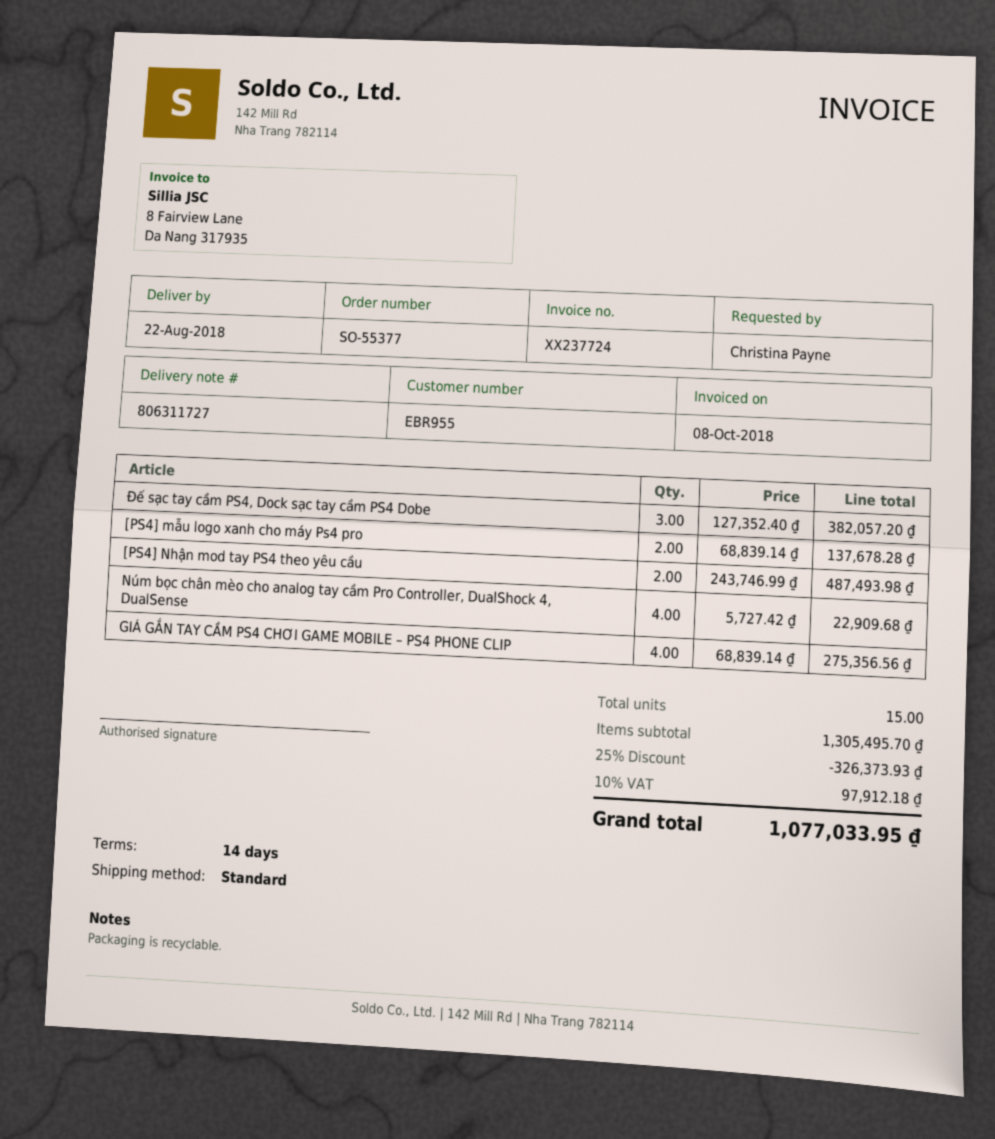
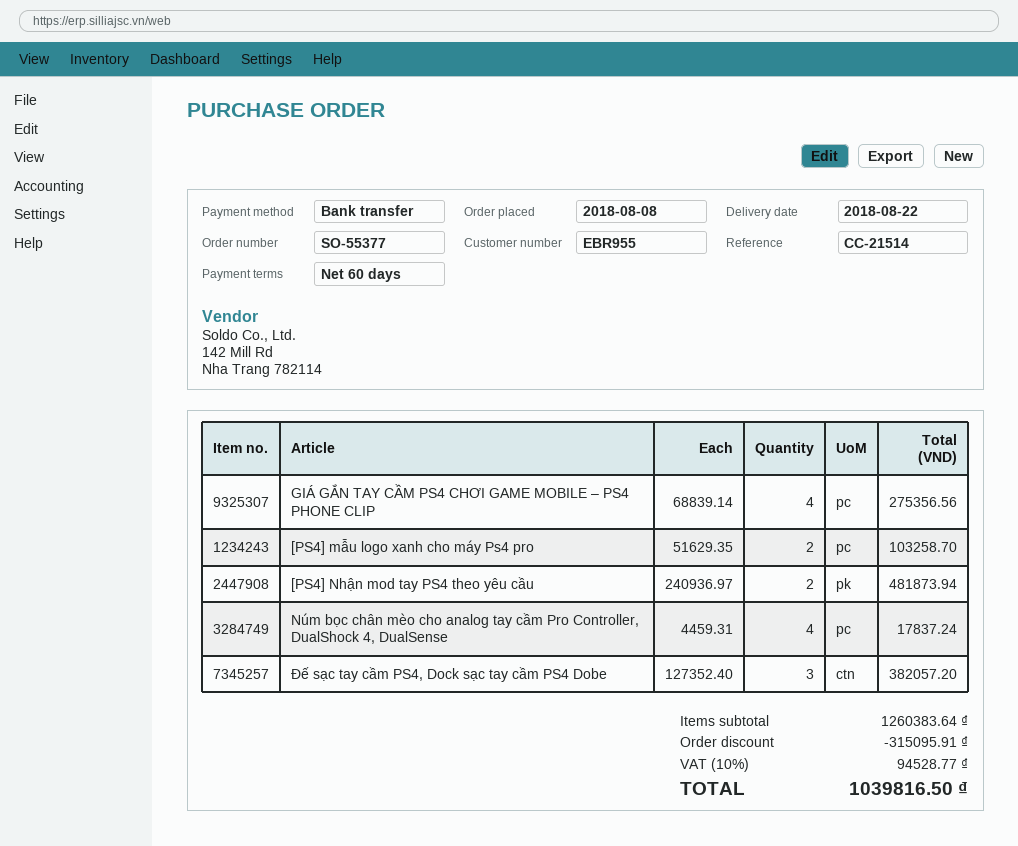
payment terms: 14 days -> 60 days
[PS4] mẫu logo xanh cho máy Ps4 pro: 2 x 68839.14 = 137678.28 -> 2 x 51629.35 = 103258.70
[PS4] Nhận mod tay PS4 theo yêu cầu: 2 x 243746.99 = 487493.98 -> 2 x 240936.97 = 481873.94
Núm bọc chân mèo cho analog tay cầm Pro Controller, DualShock 4, DualSense: 4 x 5727.42 = 22909.68 -> 4 x 4459.31 = 17837.24
subtotal: 1305495.70 -> 1260383.64
discount: 326373.93 -> 315095.91
tax: 10% = 97912.18 -> 10% = 94528.77
total: 1077033.95 -> 1039816.50

